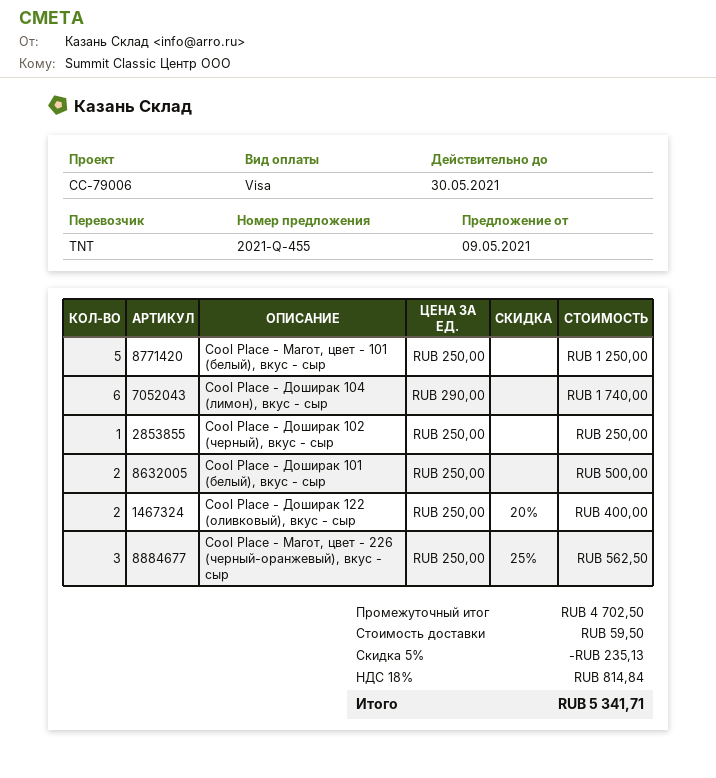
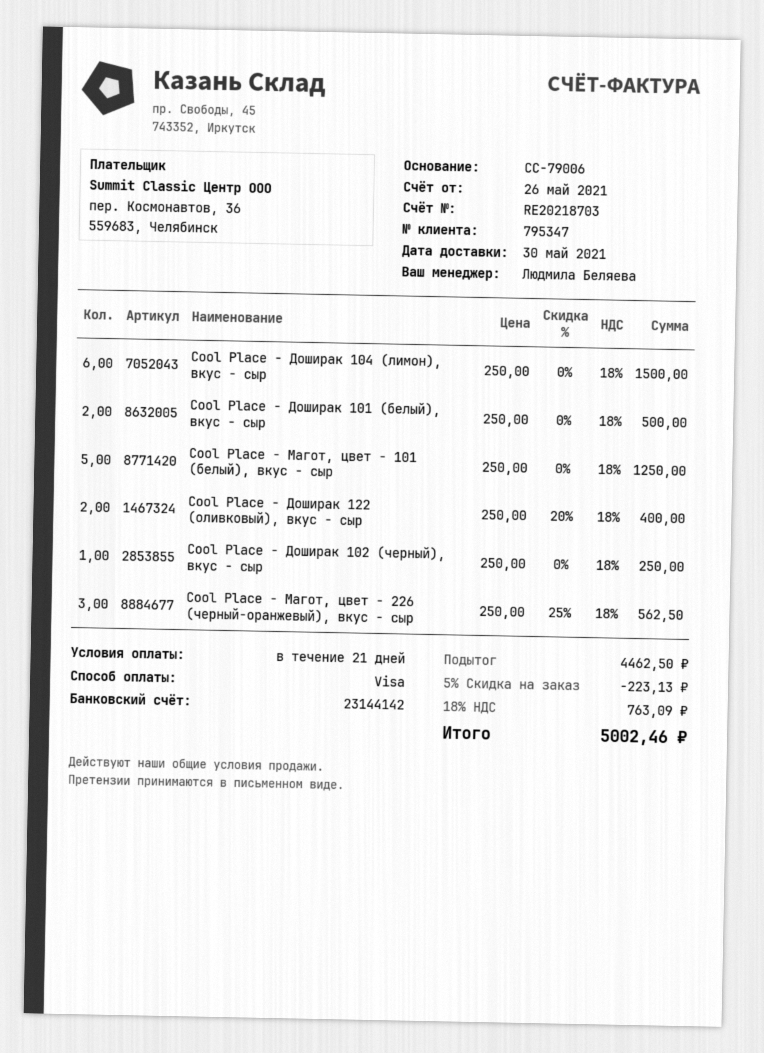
Cool Place - Доширак 104 (лимон), вкус - сыр: 6 x 290.00 = 1740.00 -> 6 x 250.00 = 1500.00
subtotal: 4702.50 -> 4462.50
discount: 5% = 235.13 -> 5% = 223.13
shipping: 59.50 -> none
tax: 18% = 814.84 -> 18% = 763.09
total: 5341.71 -> 5002.46

